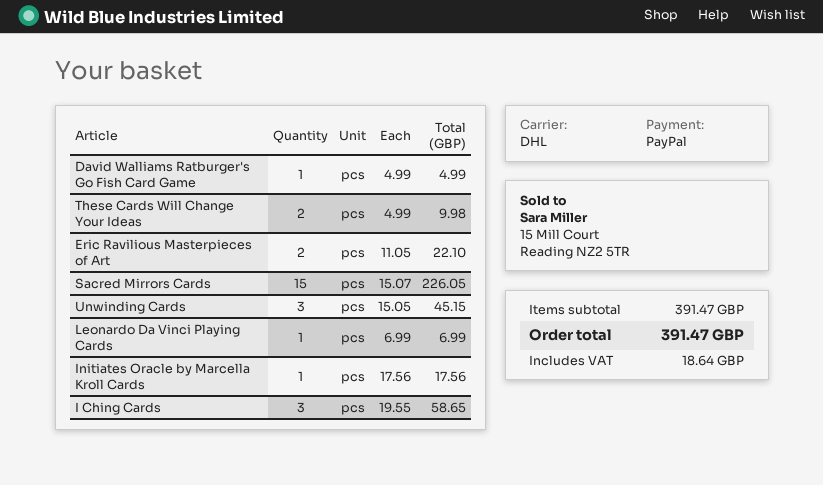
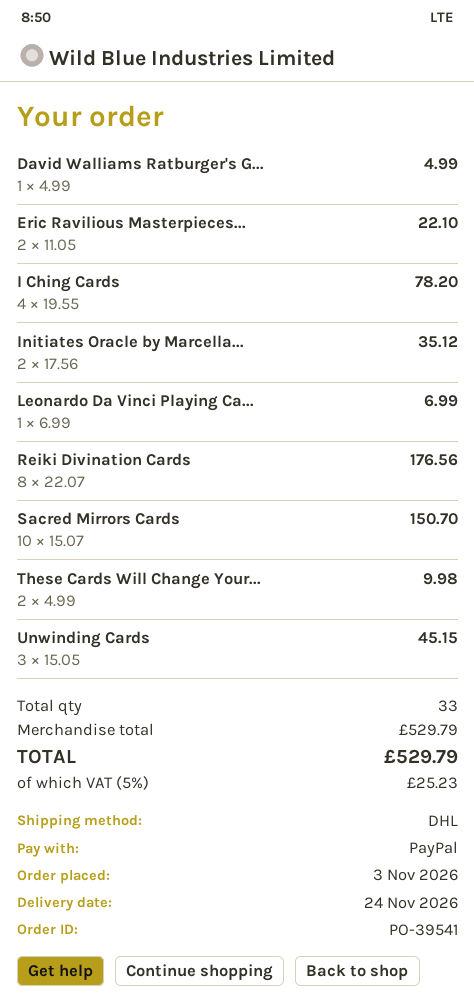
Sacred Mirrors Cards: 15 x 15.07 = 226.05 -> 10 x 15.07 = 150.70
Initiates Oracle by Marcella Kroll Cards: 1 x 17.56 = 17.56 -> 2 x 17.56 = 35.12
I Ching Cards: 3 x 19.55 = 58.65 -> 4 x 19.55 = 78.20
Reiki Divination Cards: none -> 8 x 22.07 = 176.56
subtotal: 391.47 -> 529.79
tax: 18.64 -> 25.23
total: 391.47 -> 529.79

